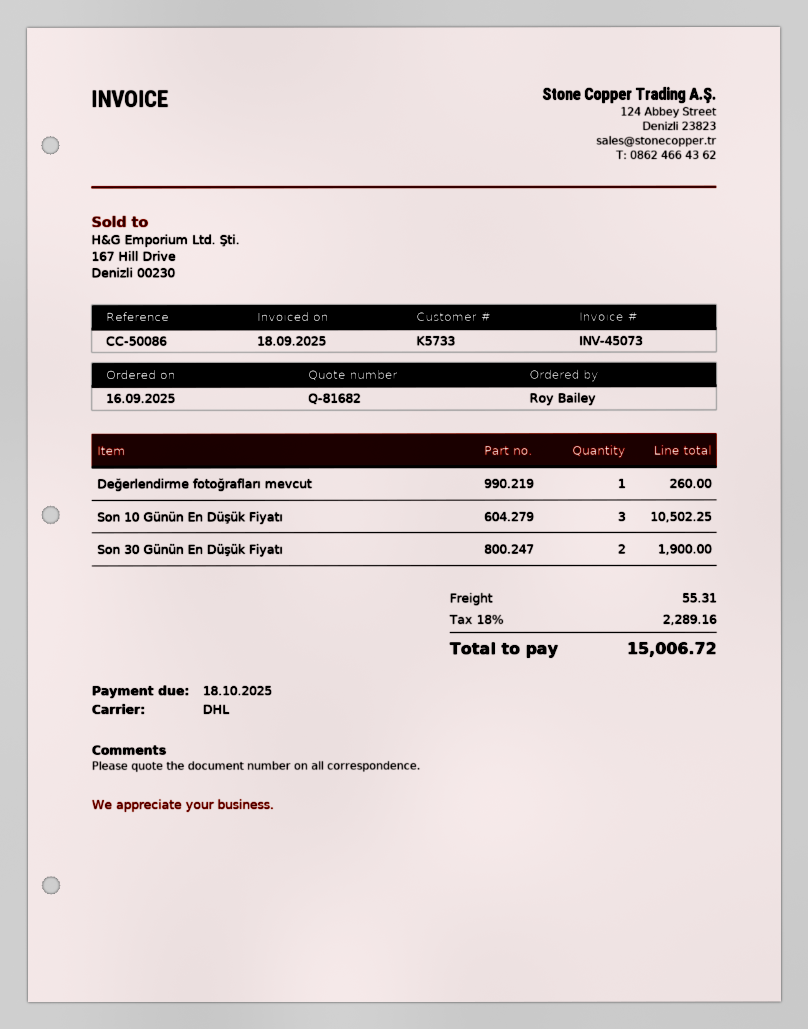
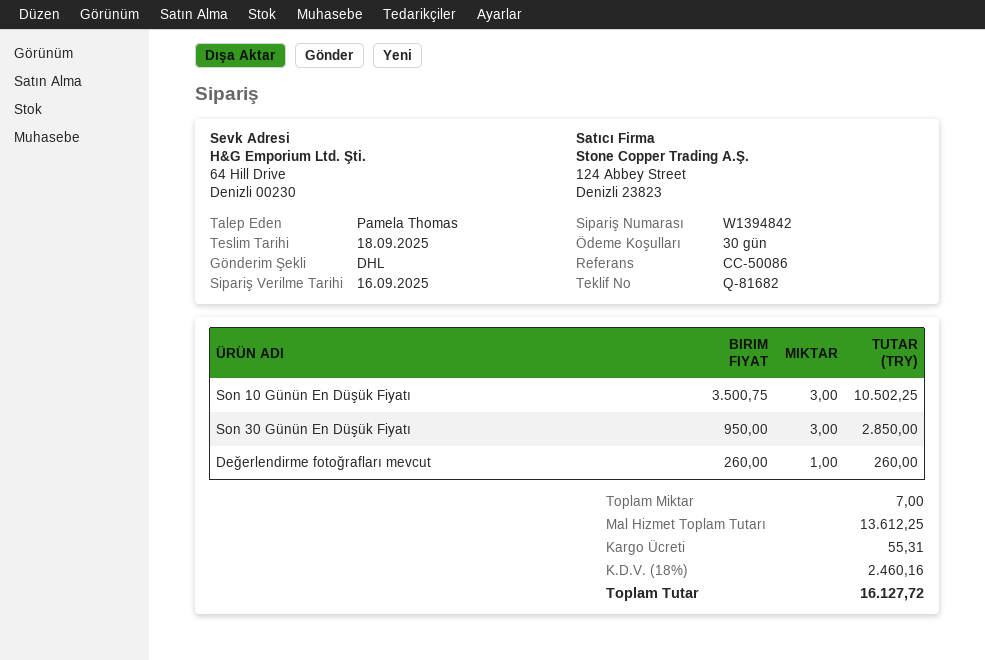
ordered by: Roy Bailey -> Pamela Thomas
Son 30 Günün En Düşük Fiyatı: 2 for 1900.00 -> 3 for 2850.00
tax: 18% = 2289.16 -> 18% = 2460.16
total: 15006.72 -> 16127.72

